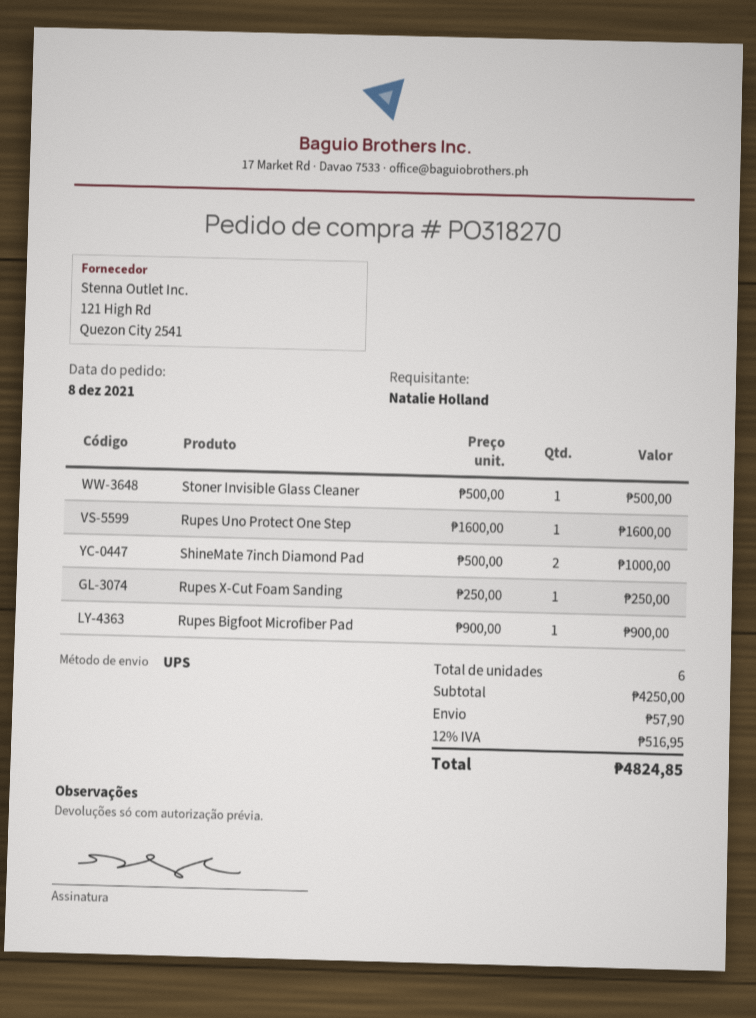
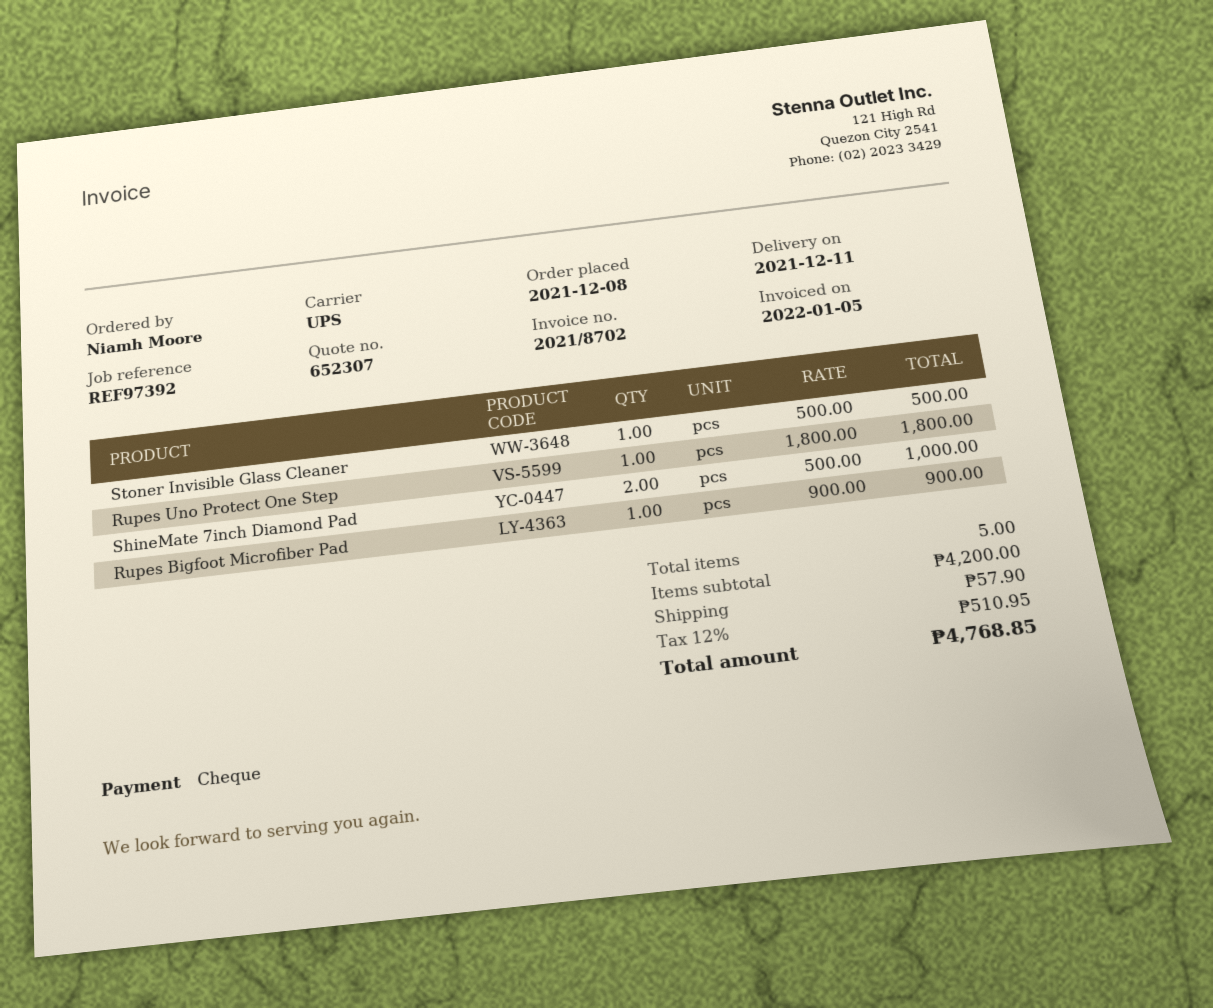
ordered by: Natalie Holland -> Niamh Moore
Rupes Uno Protect One Step: 1 x 1600.00 = 1600.00 -> 1 x 1800.00 = 1800.00
Rupes X-Cut Foam Sanding: 1 x 250.00 = 250.00 -> none
total quantity: 6 -> 5
subtotal: 4250.00 -> 4200.00
tax: 12% = 516.95 -> 12% = 510.95
total: 4824.85 -> 4768.85

